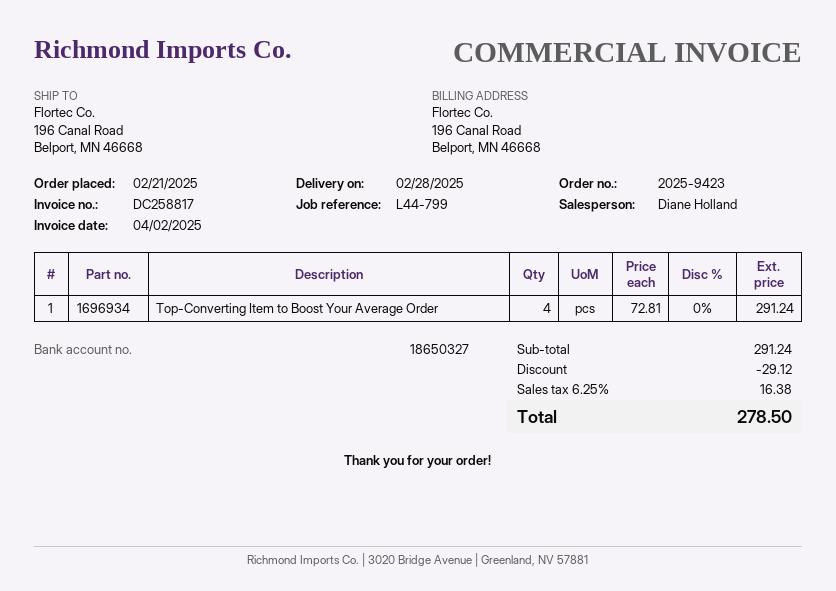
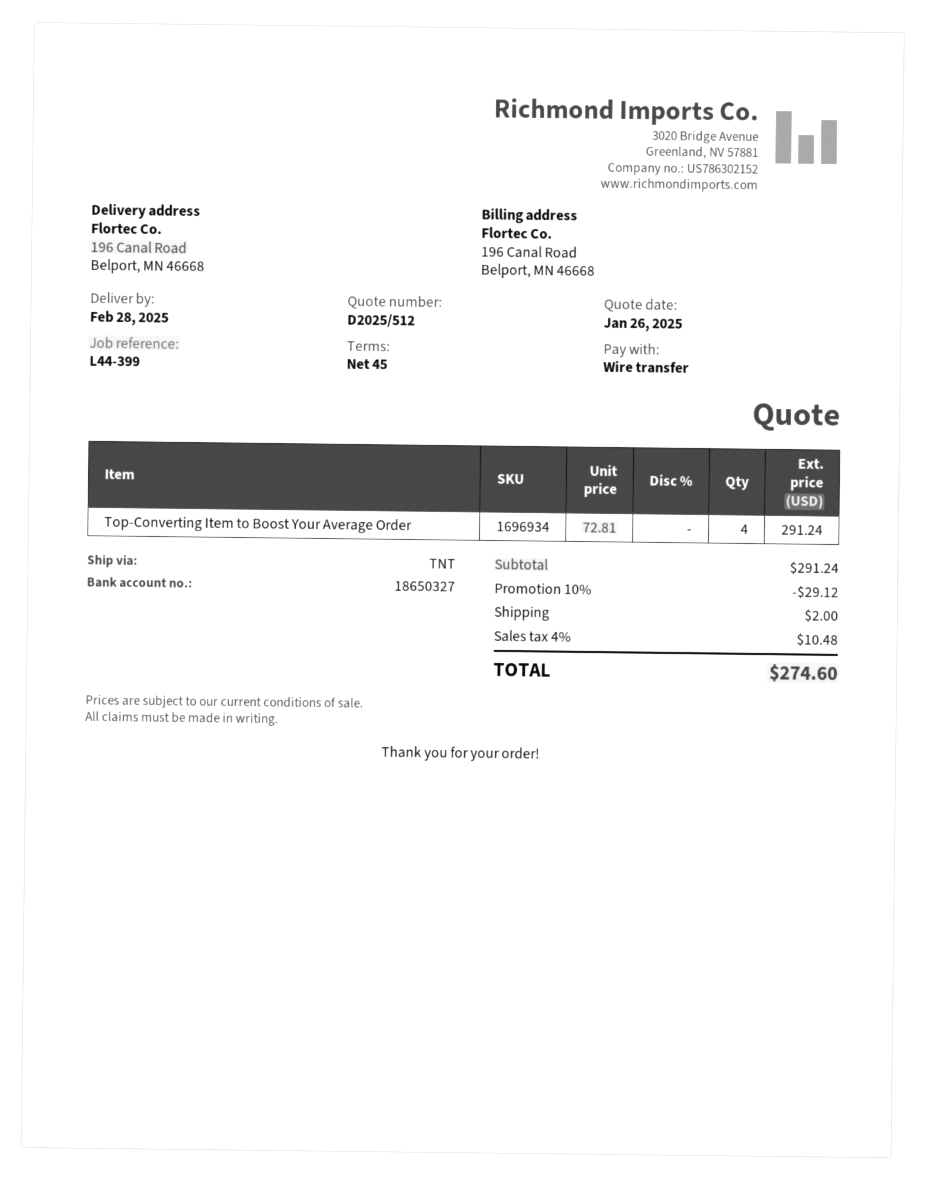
reference: L44-799 -> L44-399
shipping: none -> 2.00
tax: 6.25% = 16.38 -> 4% = 10.48
total: 278.50 -> 274.60

